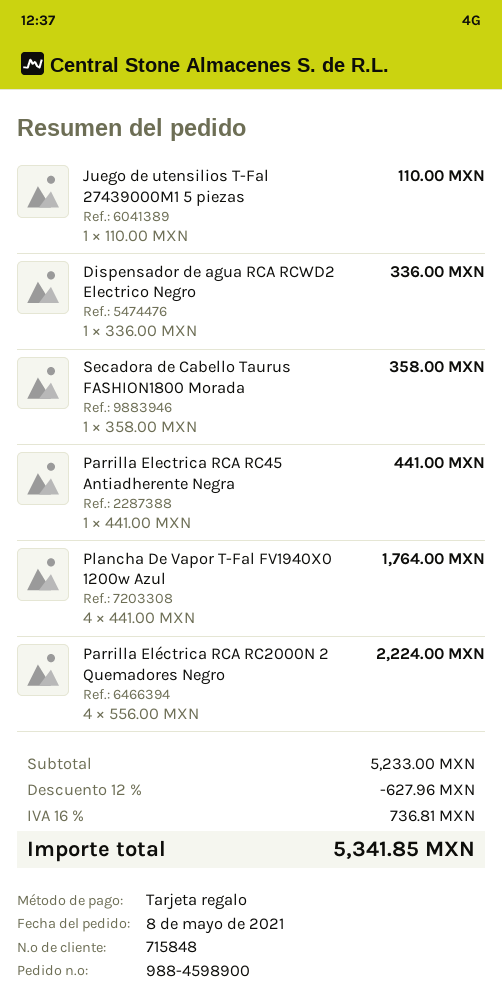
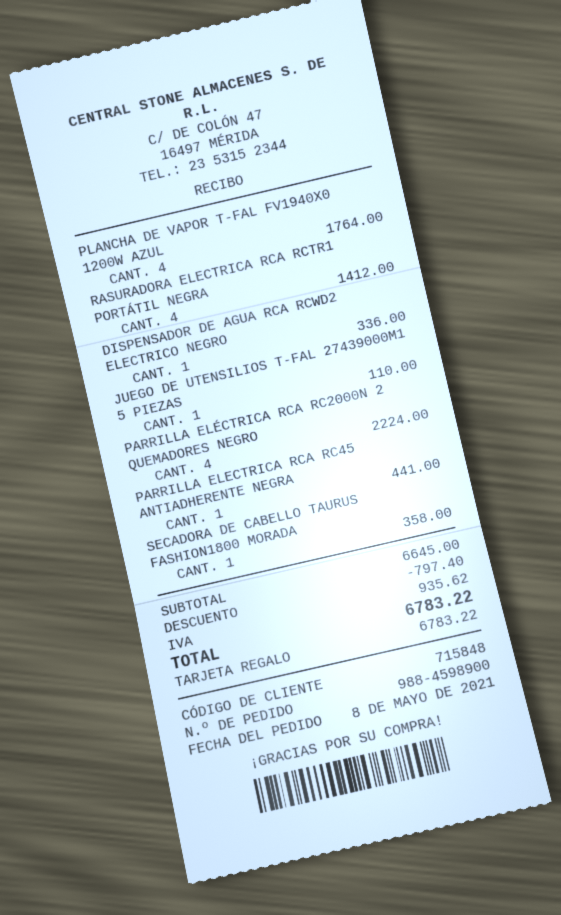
RASURADORA ELECTRICA RCA RCTR1 PORTÁTIL NEGRA: none -> 4 for 1412.00
subtotal: 5233.00 -> 6645.00
discount: 627.96 -> 797.40
tax: 736.81 -> 935.62
total: 5341.85 -> 6783.22

